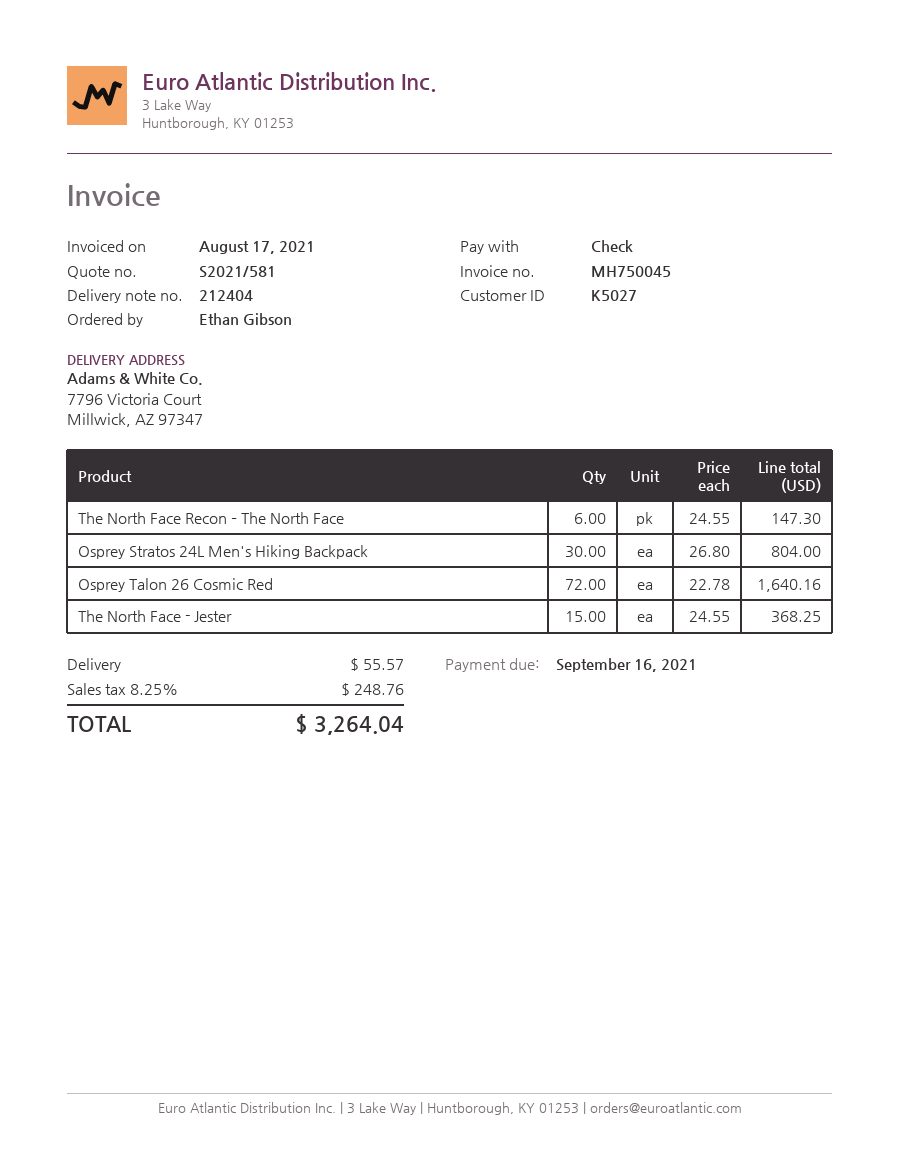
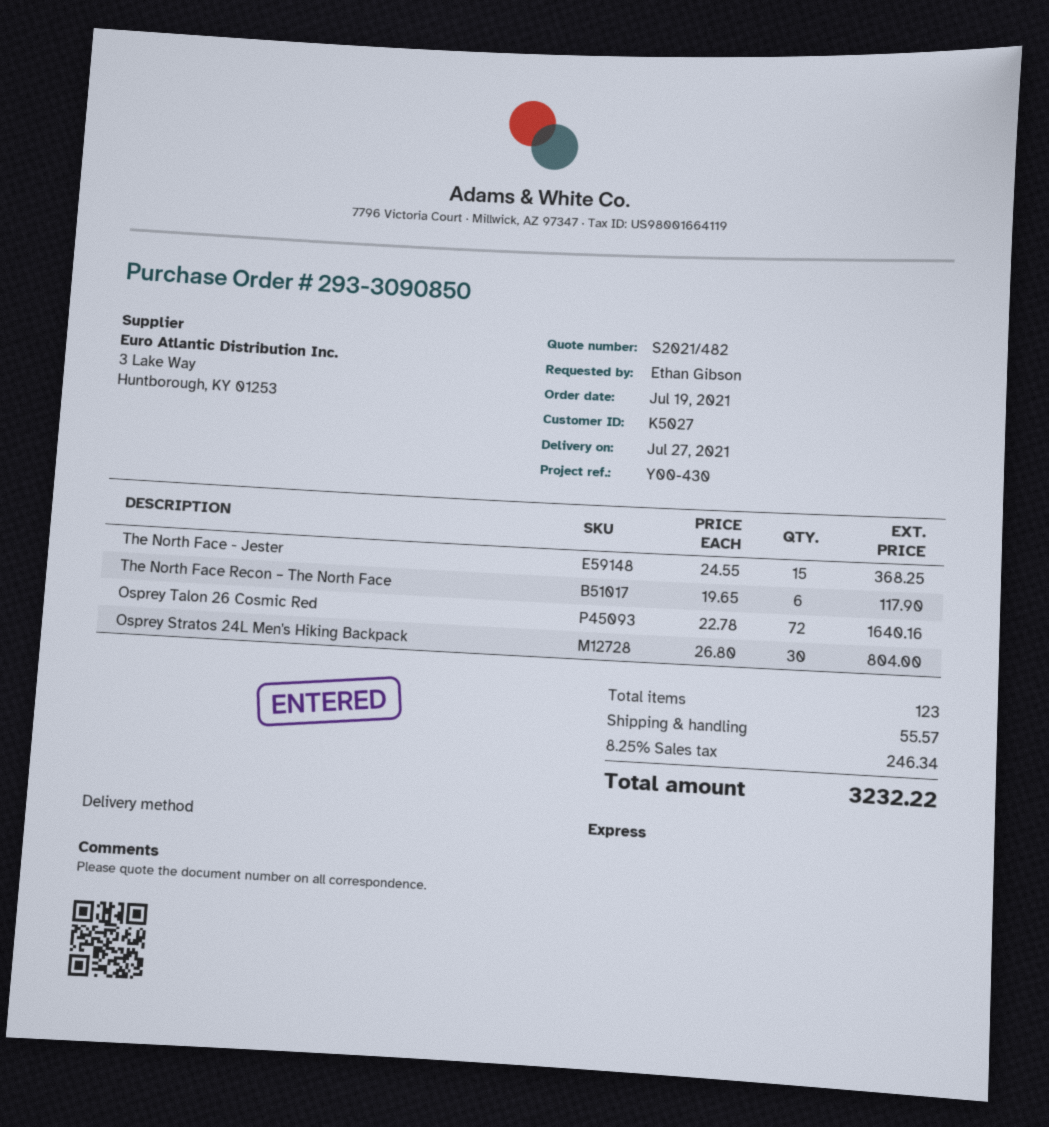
quote number: S2021/581 -> S2021/482
The North Face Recon – The North Face: 6 x 24.55 = 147.30 -> 6 x 19.65 = 117.90
tax: 8.25% = 248.76 -> 8.25% = 246.34
total: 3264.04 -> 3232.22

